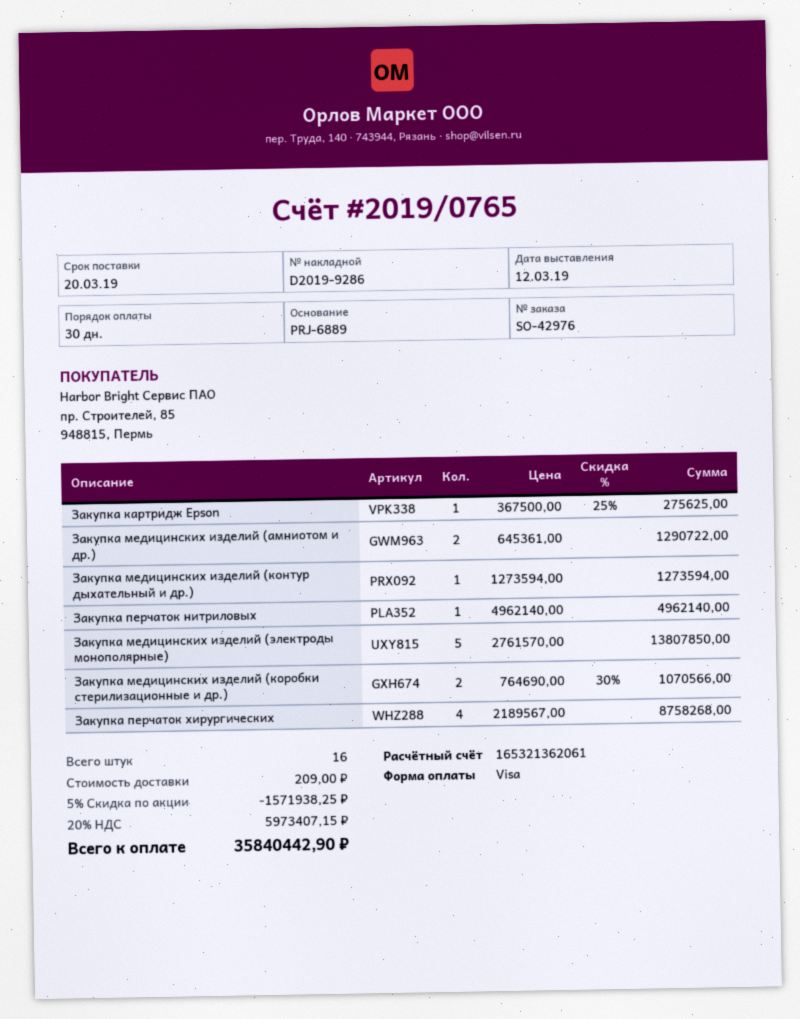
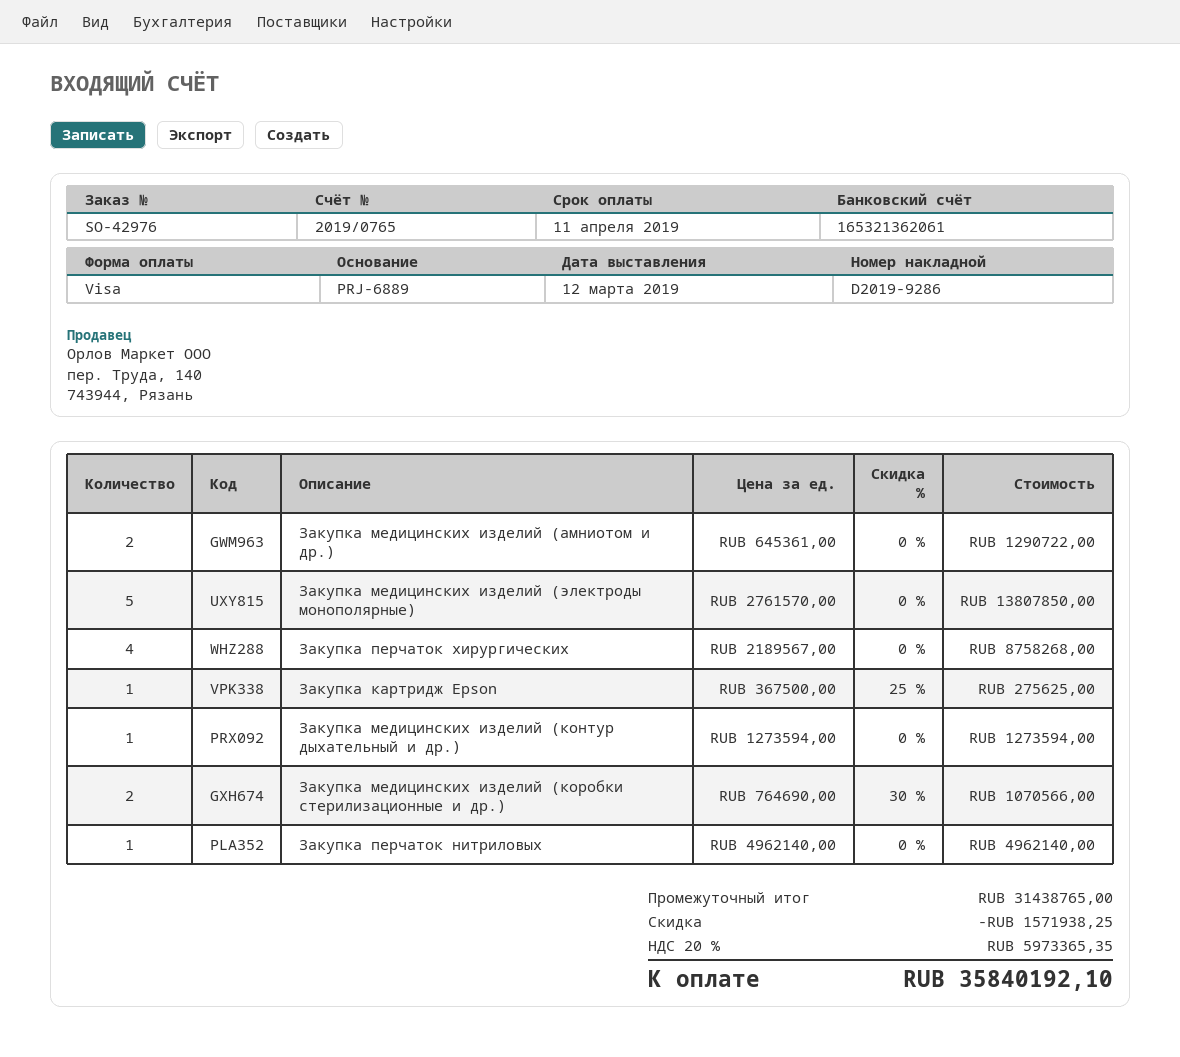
shipping: 209.00 -> none
tax: 20% = 5973407.15 -> 20% = 5973365.35
total: 35840442.90 -> 35840192.10

